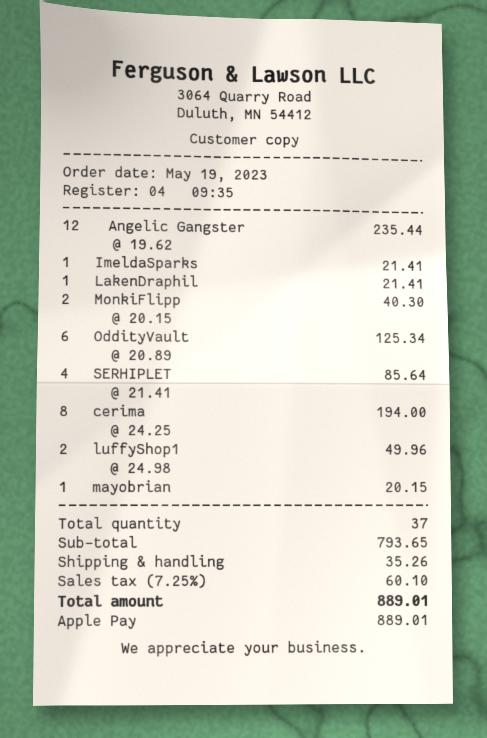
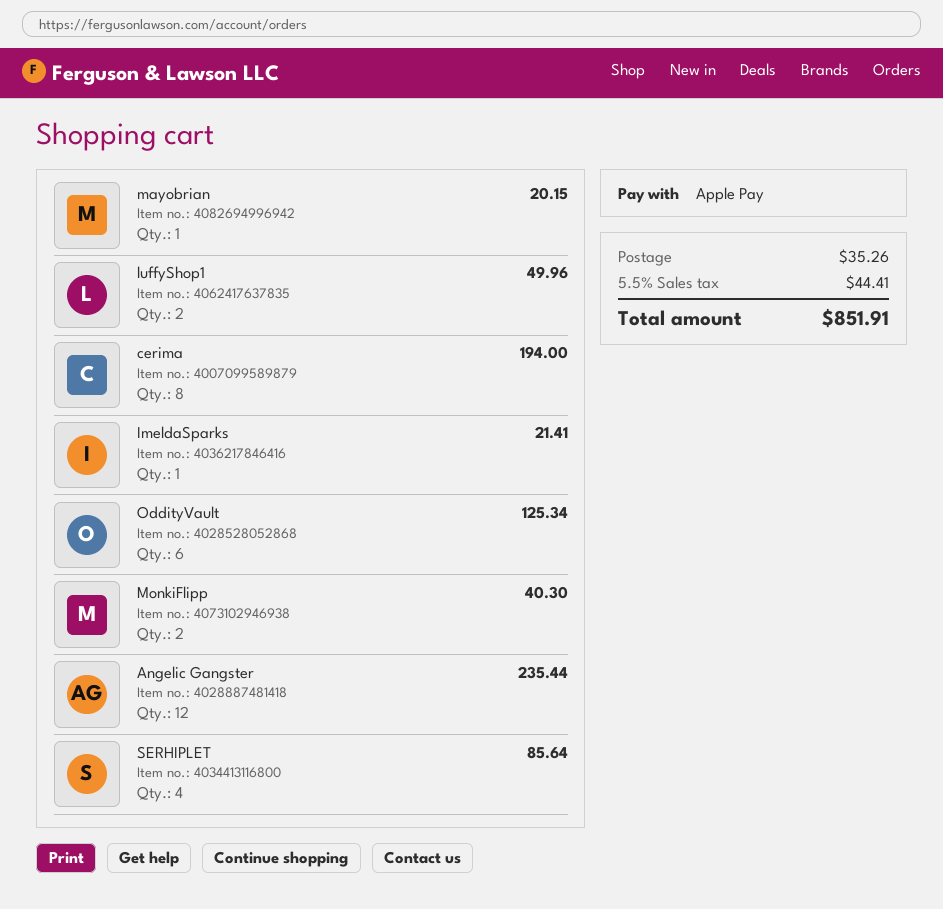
LakenDraphil: 1 for 21.41 -> none
tax: 7.25% = 60.10 -> 5.5% = 44.41
total: 889.01 -> 851.91

